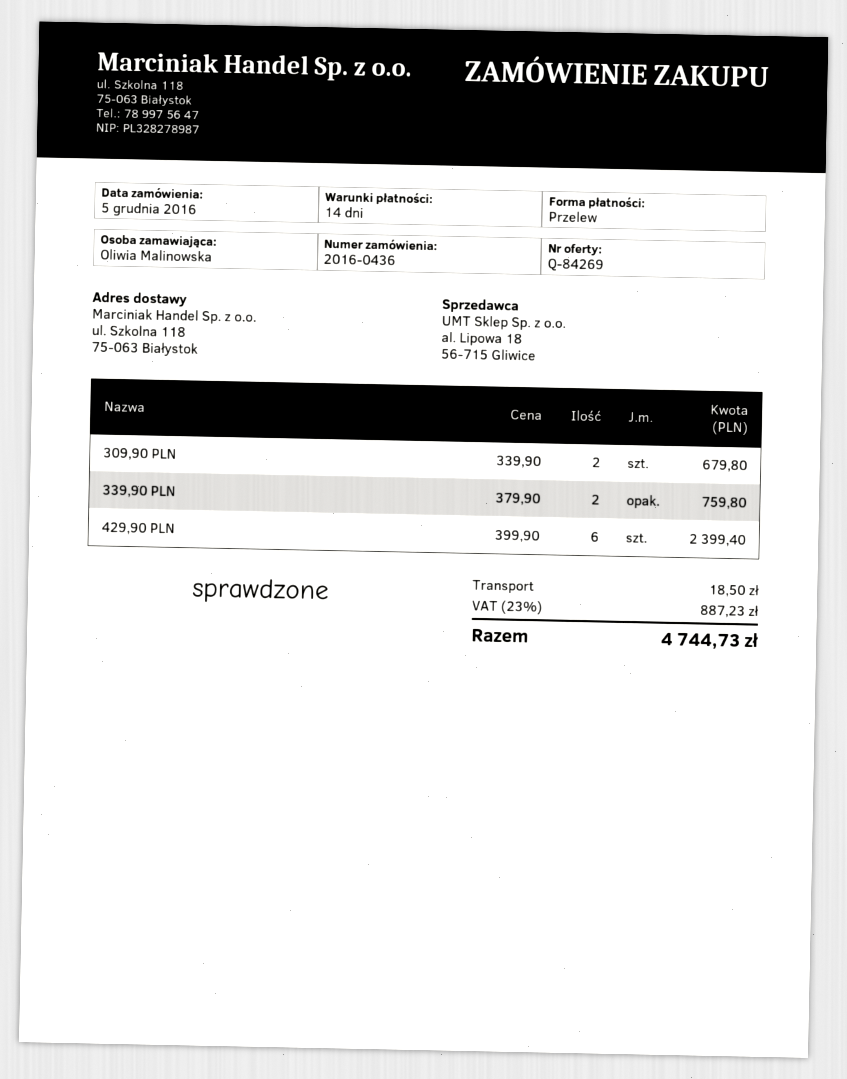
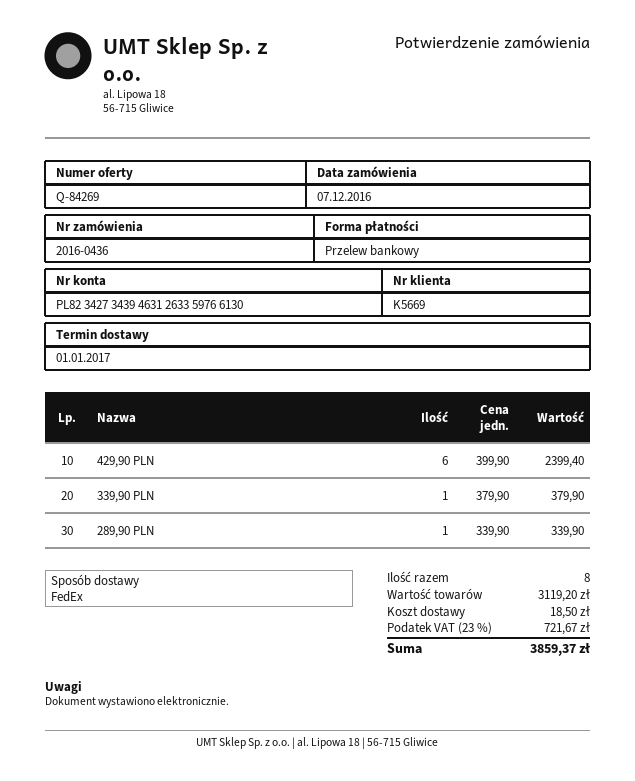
order date: 2016-12-05 -> 2016-12-07
309,90 PLN: 2 x 339.90 = 679.80 -> none
339,90 PLN: 2 x 379.90 = 759.80 -> 1 x 379.90 = 379.90
289,90 PLN: none -> 1 x 339.90 = 339.90
tax: 23% = 887.23 -> 23% = 721.67
total: 4744.73 -> 3859.37

